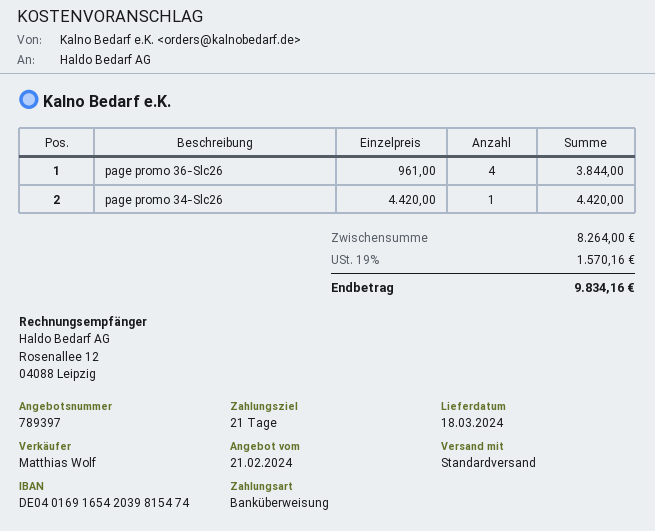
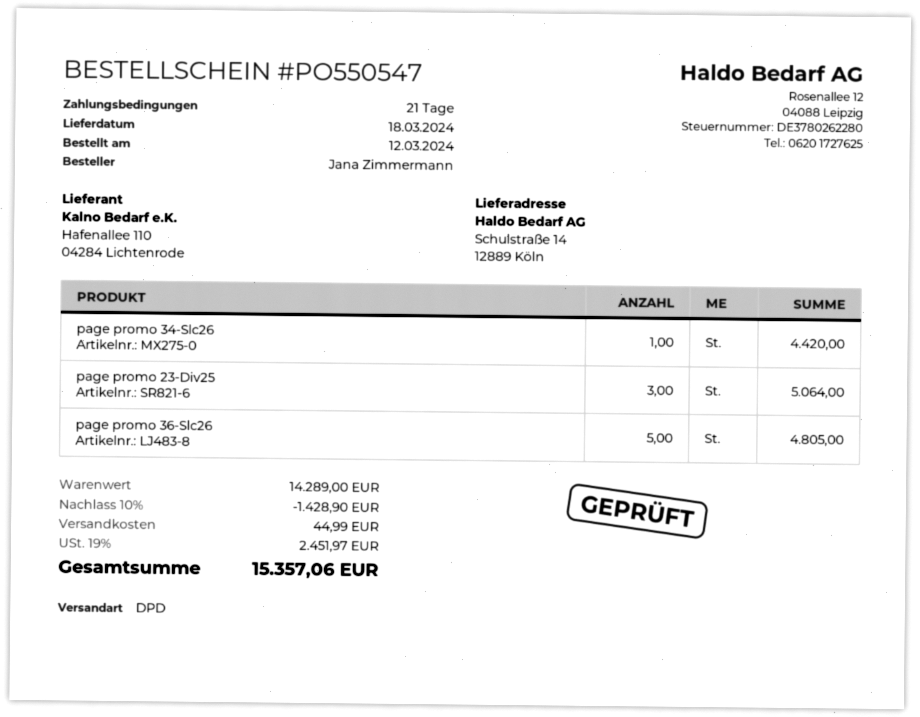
shipping method: standard -> DPD
page promo 36-Slc26: 4 for 3844.00 -> 5 for 4805.00
page promo 23-Div25: none -> 3 for 5064.00
subtotal: 8264.00 -> 14289.00
discount: none -> 10% = 1428.90
shipping: none -> 44.99
tax: 19% = 1570.16 -> 19% = 2451.97
total: 9834.16 -> 15357.06

